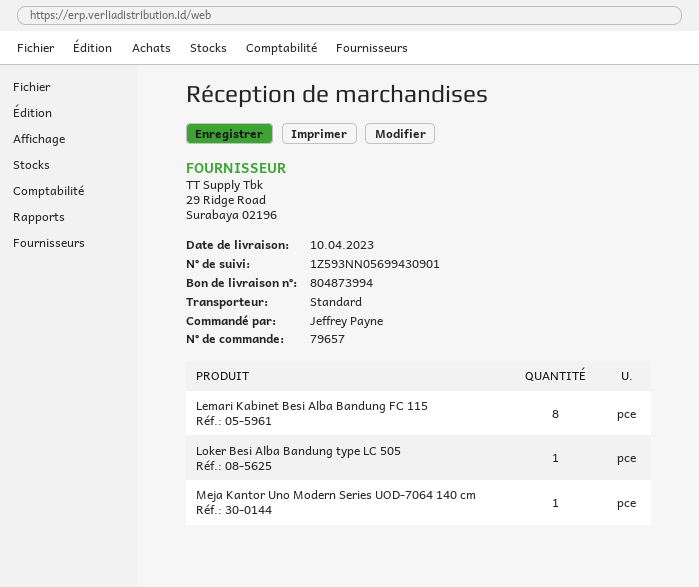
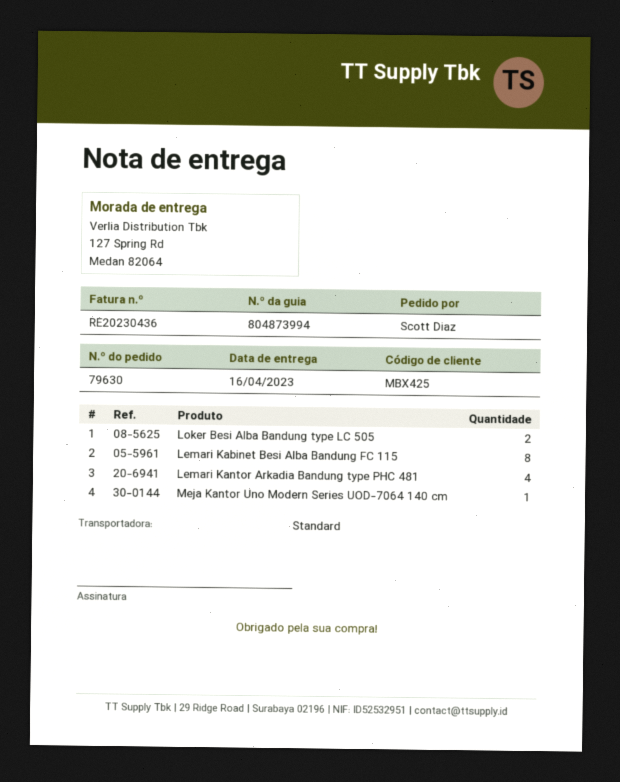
order number: 79657 -> 79630
delivery date: 2023-04-10 -> 2023-04-16
ordered by: Jeffrey Payne -> Scott Diaz
Loker Besi Alba Bandung type LC 505: 1 -> 2
Lemari Kantor Arkadia Bandung type PHC 481: none -> 4

